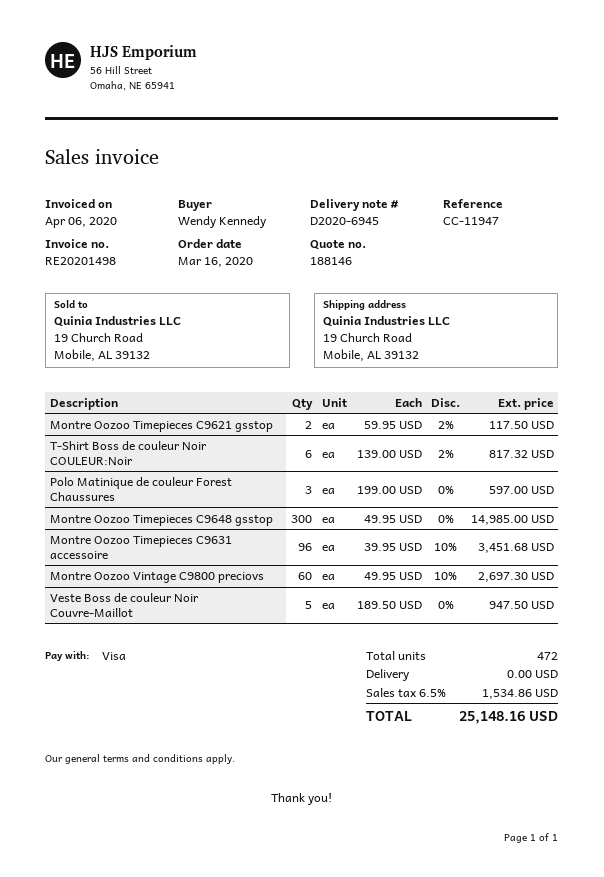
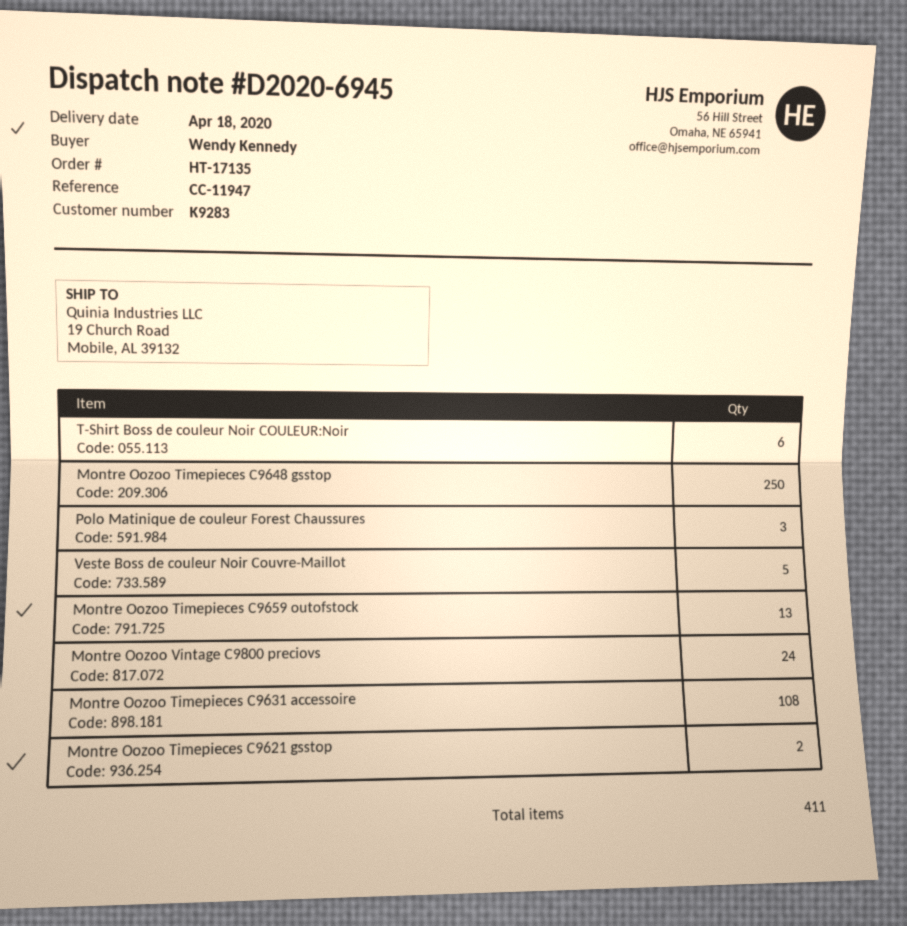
Montre Oozoo Timepieces C9648 gsstop: 300 -> 250
Montre Oozoo Timepieces C9631 accessoire: 96 -> 108
Montre Oozoo Vintage C9800 preciovs: 60 -> 24
Montre Oozoo Timepieces C9659 outofstock: none -> 13
total quantity: 472 -> 411

